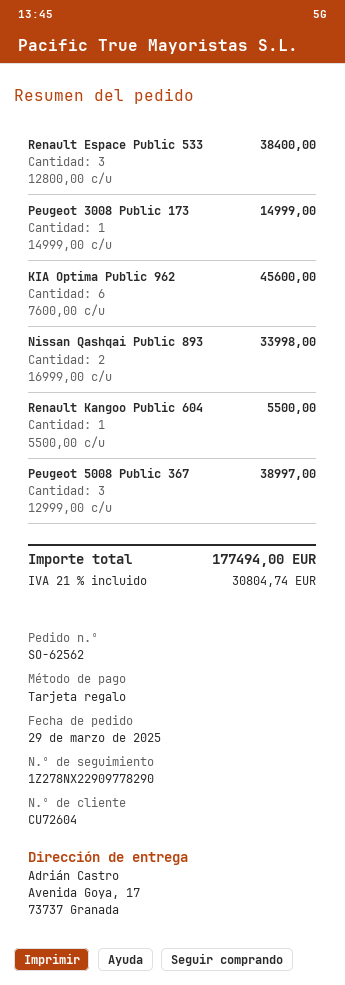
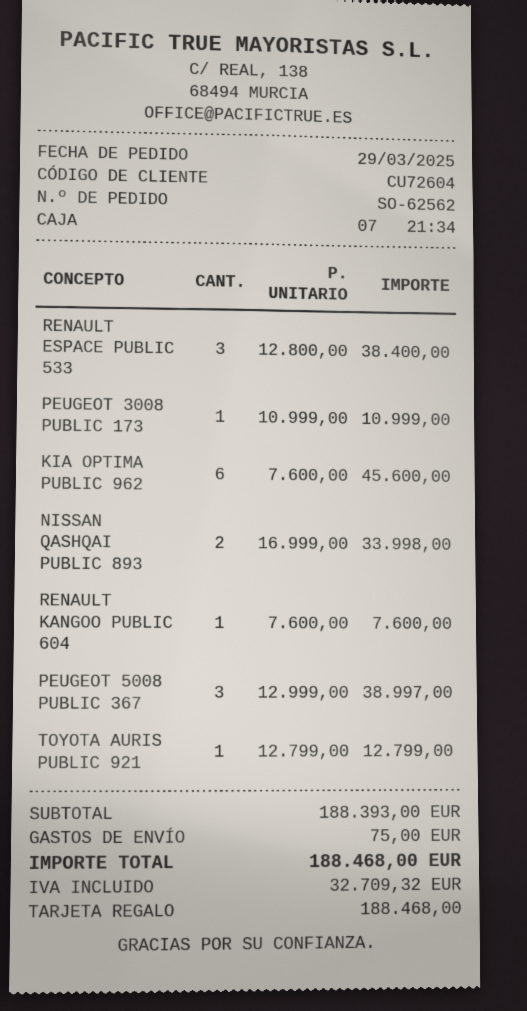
Peugeot 3008 Public 173: 1 x 14999.00 = 14999.00 -> 1 x 10999.00 = 10999.00
Renault Kangoo Public 604: 1 x 5500.00 = 5500.00 -> 1 x 7600.00 = 7600.00
TOYOTA AURIS PUBLIC 921: none -> 1 x 12799.00 = 12799.00
shipping: none -> 75.00
tax: 30804.74 -> 32709.32
total: 177494.00 -> 188468.00

